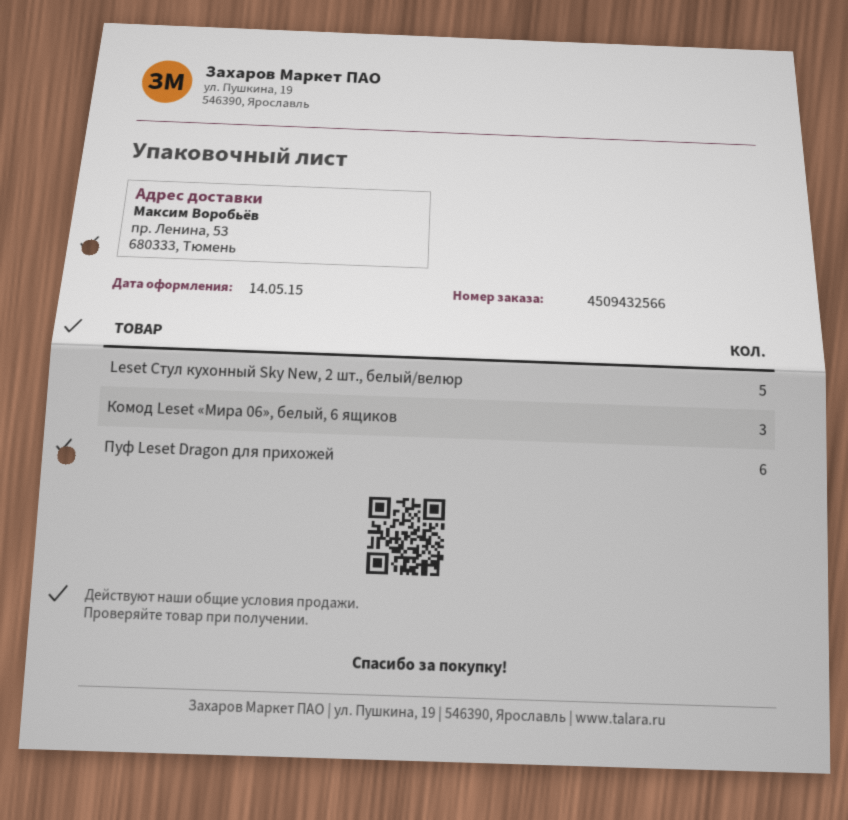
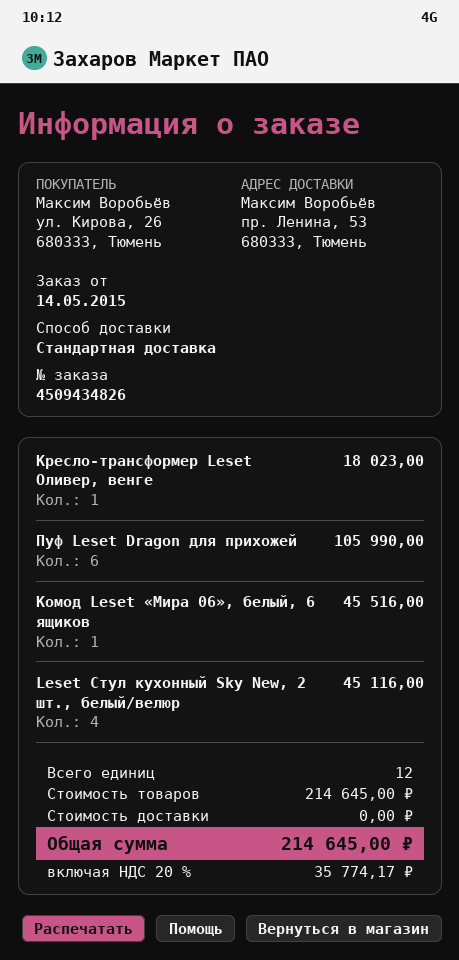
order number: 4509432566 -> 4509434826
Leset Стул кухонный Sky New, 2 шт., белый/велюр: 5 -> 4
Комод Leset «Мира 06», белый, 6 ящиков: 3 -> 1
Кресло-трансформер Leset Оливер, венге: none -> 1

